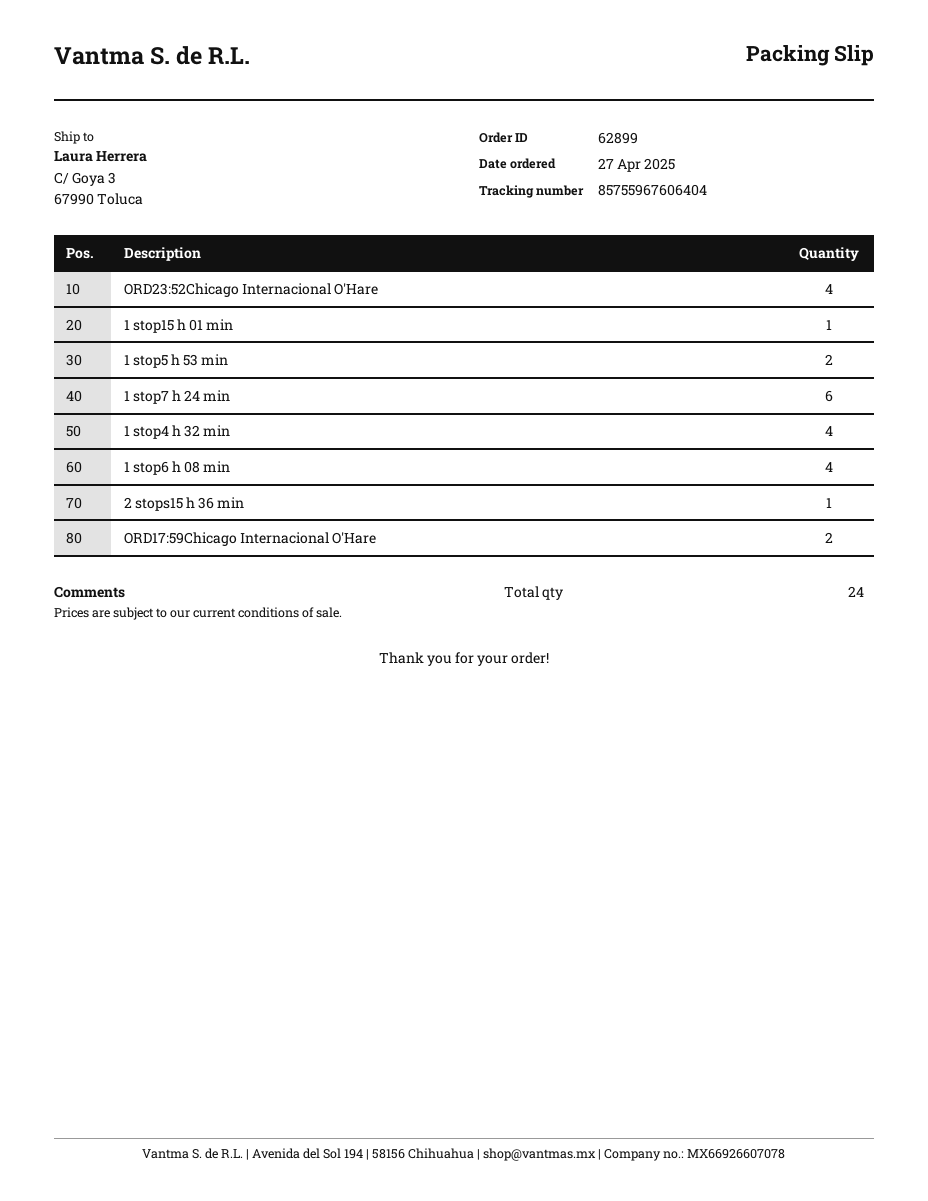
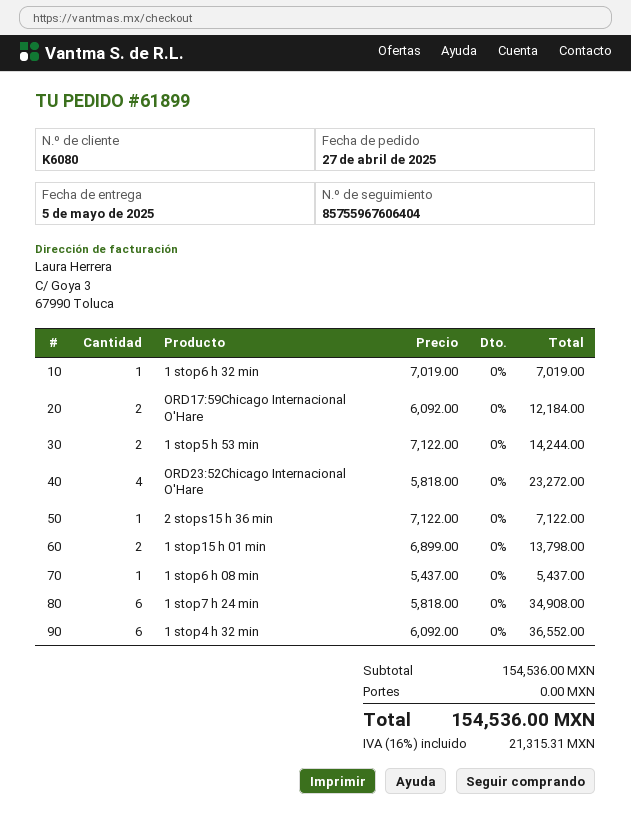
order number: 62899 -> 61899
1 stop15 h 01 min: 1 -> 2
1 stop4 h 32 min: 4 -> 6
1 stop6 h 08 min: 4 -> 1
1 stop6 h 32 min: none -> 1

